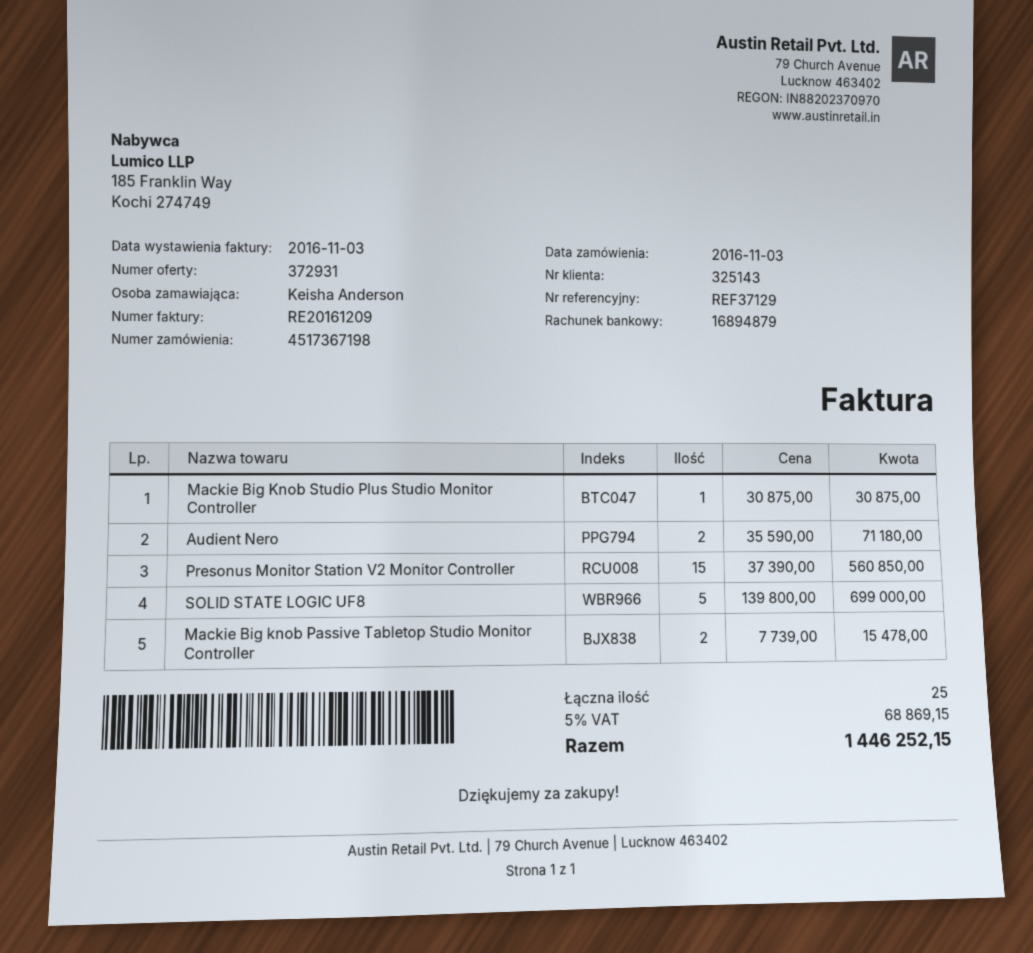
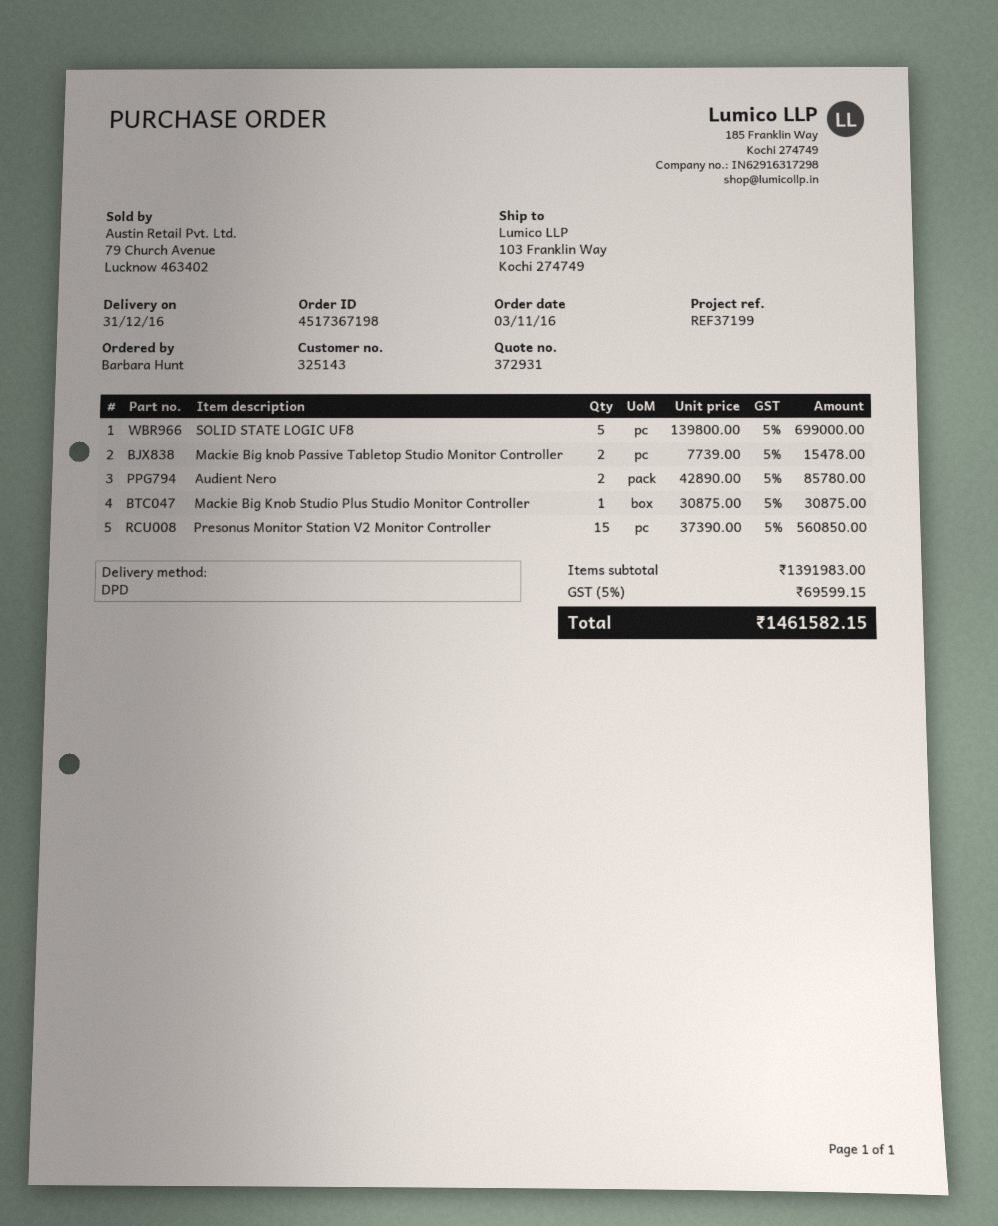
reference: REF37129 -> REF37199
ordered by: Keisha Anderson -> Barbara Hunt
Audient Nero: 2 x 35590.00 = 71180.00 -> 2 x 42890.00 = 85780.00
tax: 5% = 68869.15 -> 5% = 69599.15
total: 1446252.15 -> 1461582.15

